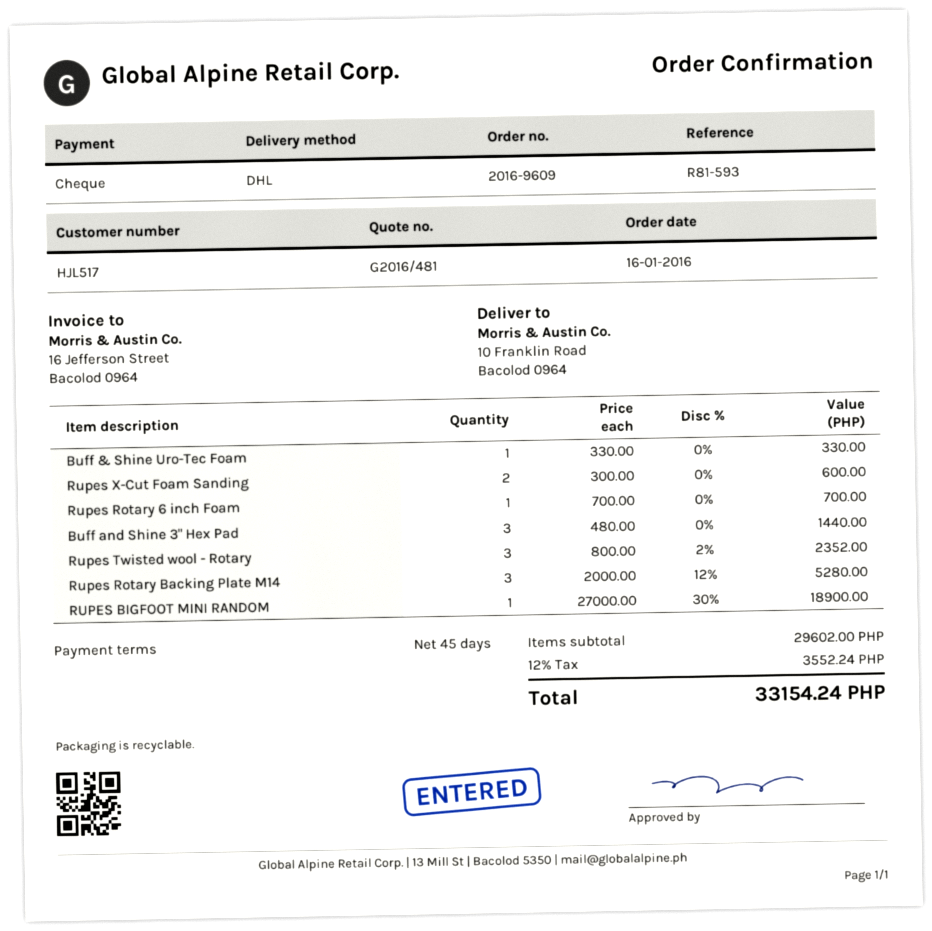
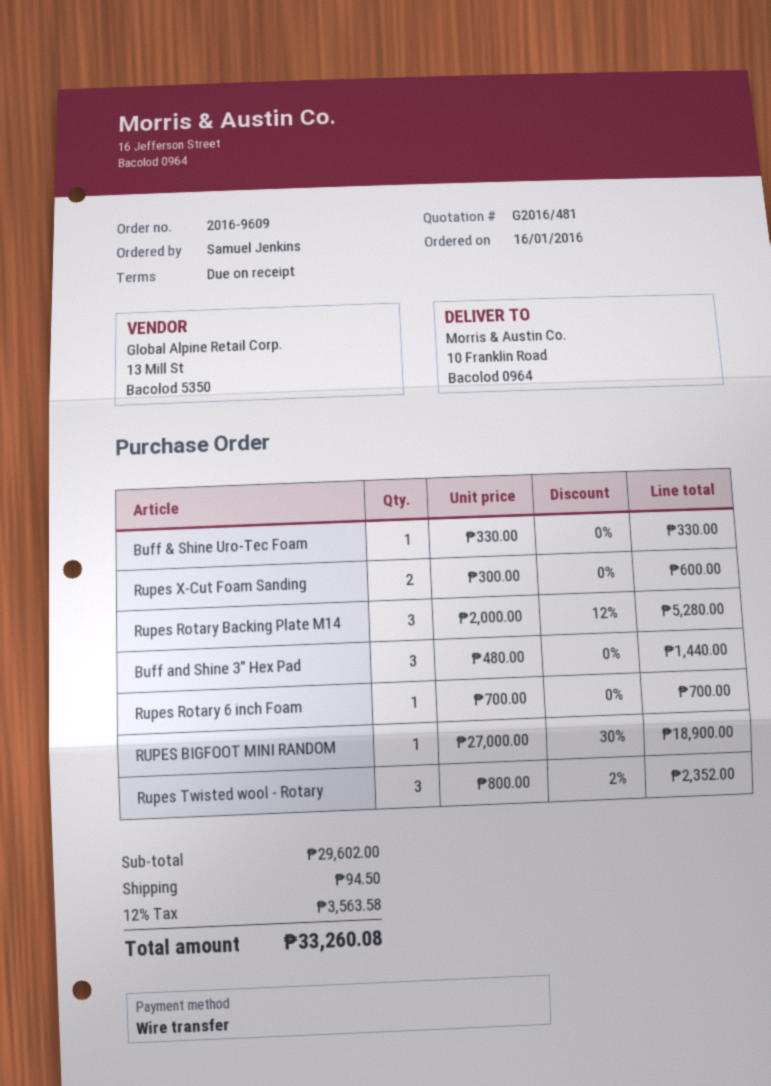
payment terms: 45 days -> on receipt
payment method: cheque -> bank transfer
shipping: none -> 94.50
tax: 12% = 3552.24 -> 12% = 3563.58
total: 33154.24 -> 33260.08

